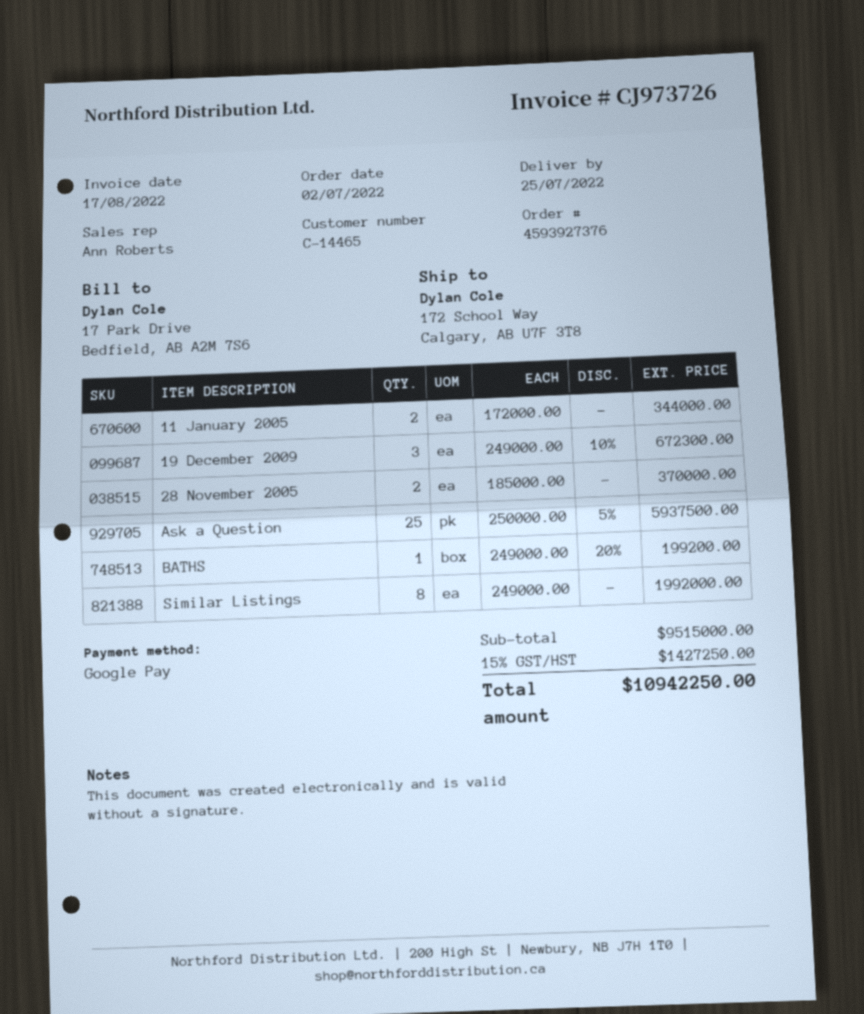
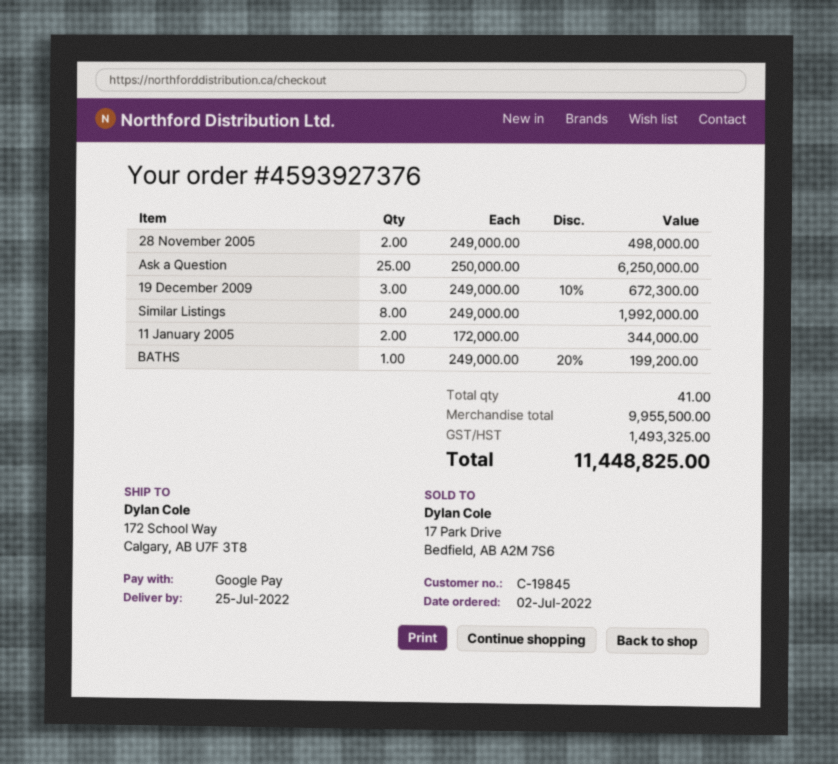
customer number: C-14465 -> C-19845
28 November 2005: 2 x 185000.00 = 370000.00 -> 2 x 249000.00 = 498000.00
Ask a Question: 25 x 250000.00 - 5% = 5937500.00 -> 25 x 250000.00 = 6250000.00
subtotal: 9515000.00 -> 9955500.00
tax: 1427250.00 -> 1493325.00
total: 10942250.00 -> 11448825.00

